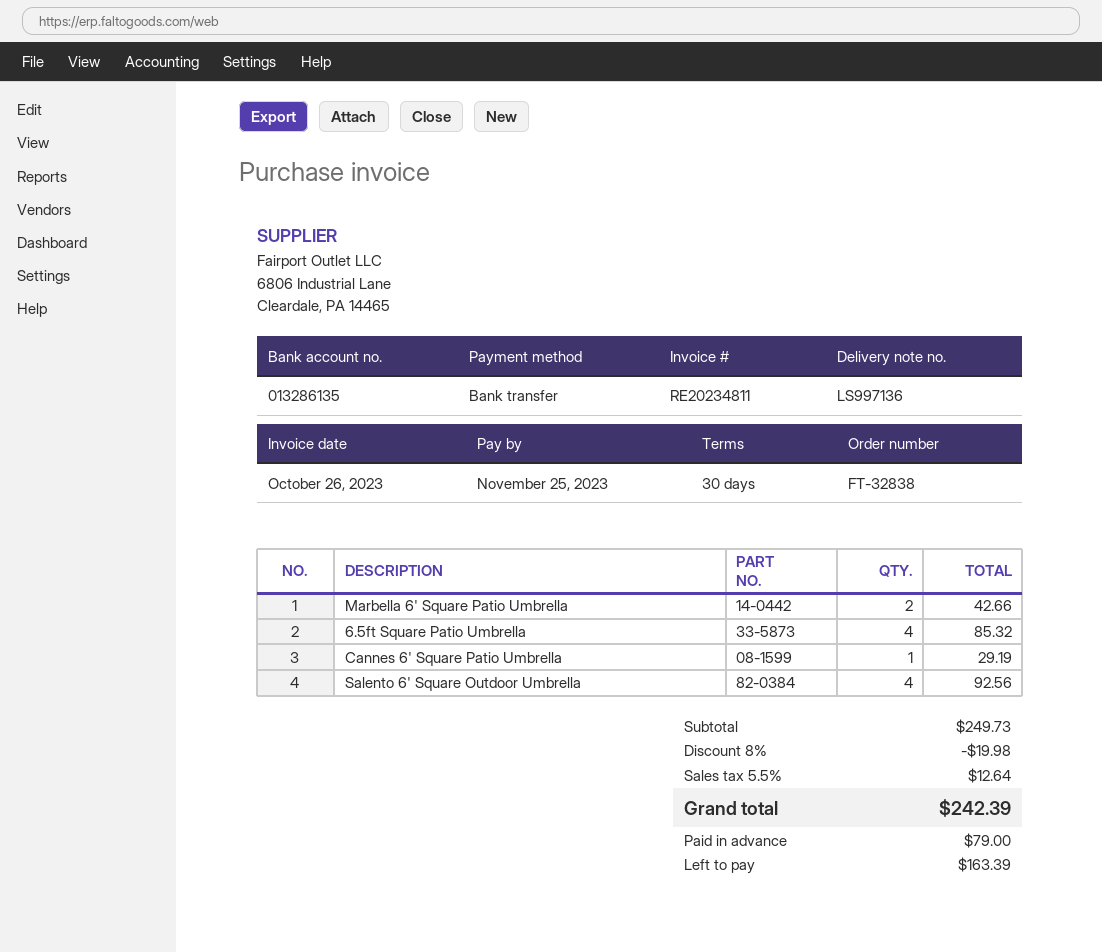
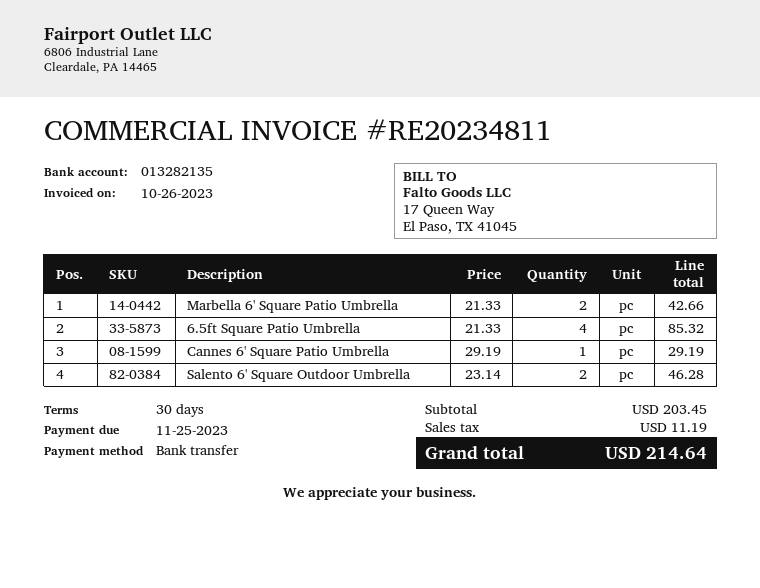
bank account: 013286135 -> 013282135
Salento 6' Square Outdoor Umbrella: 4 for 92.56 -> 2 for 46.28
subtotal: 249.73 -> 203.45
discount: 8% = 19.98 -> none
tax: 12.64 -> 11.19
total: 242.39 -> 214.64

